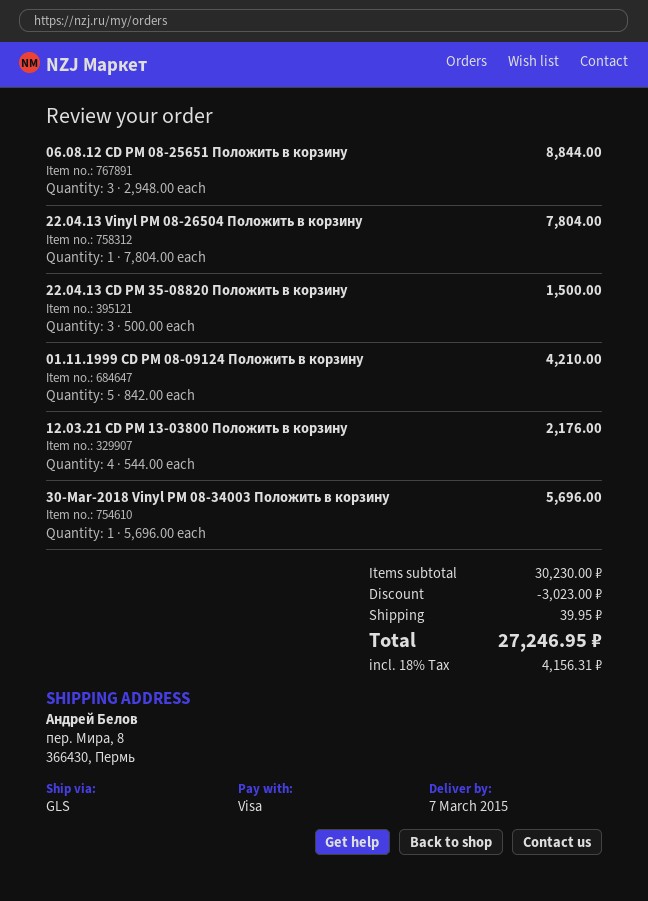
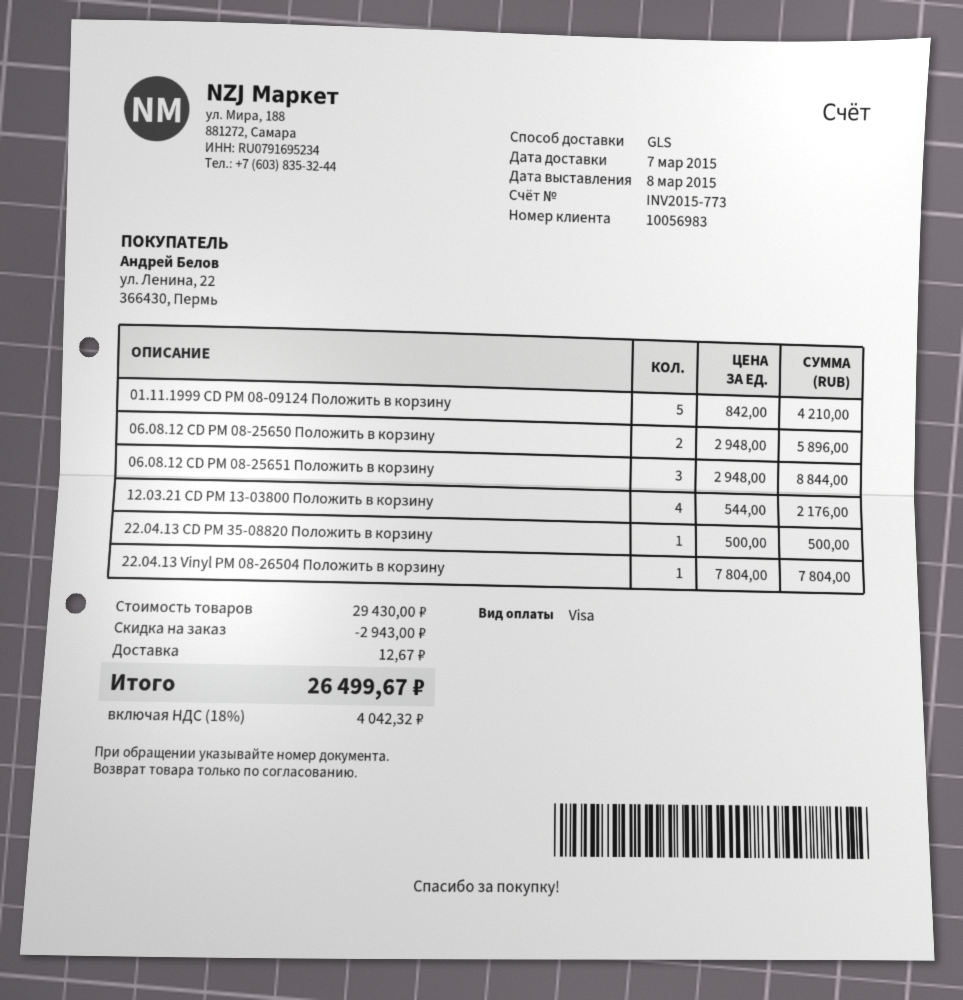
22.04.13 CD PM 35-08820 Положить в корзину: 3 x 500.00 = 1500.00 -> 1 x 500.00 = 500.00
30-Mar-2018 Vinyl PM 08-34003 Положить в корзину: 1 x 5696.00 = 5696.00 -> none
06.08.12 CD PM 08-25650 Положить в корзину: none -> 2 x 2948.00 = 5896.00
subtotal: 30230.00 -> 29430.00
discount: 3023.00 -> 2943.00
shipping: 39.95 -> 12.67
tax: 18% = 4156.31 -> 18% = 4042.32
total: 27246.95 -> 26499.67

